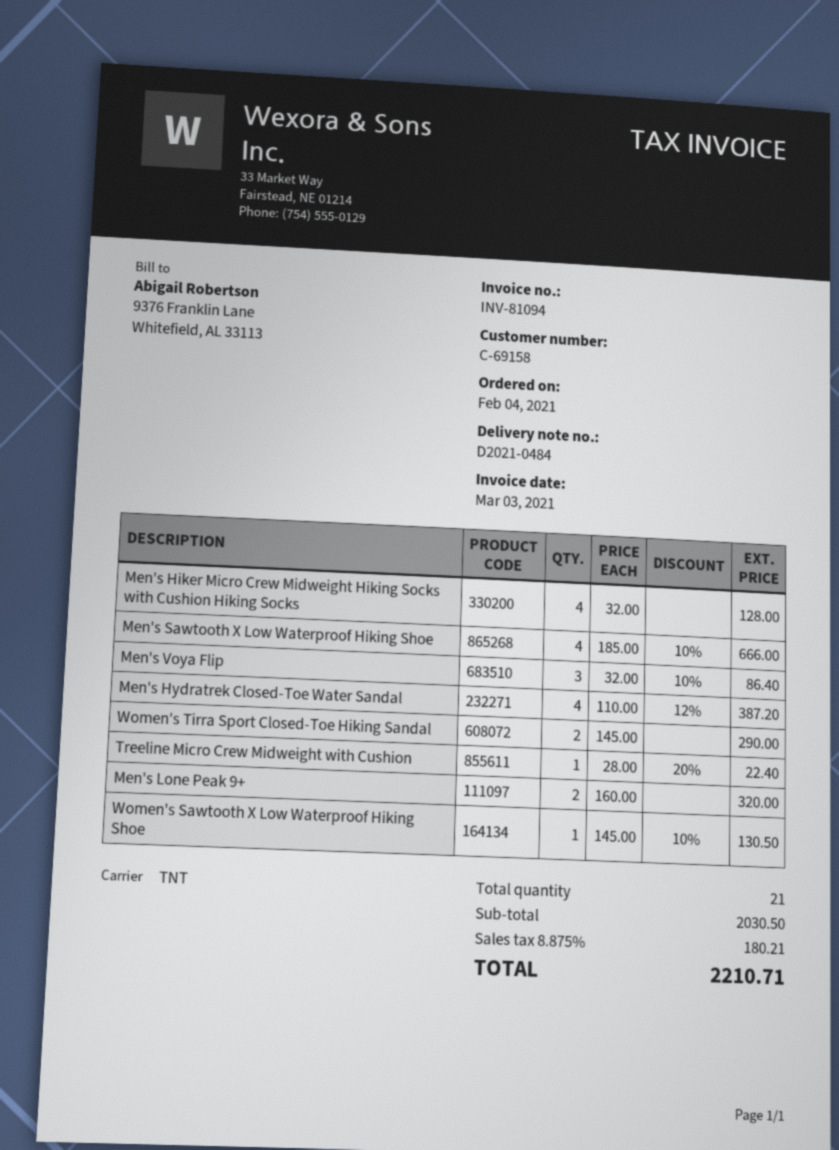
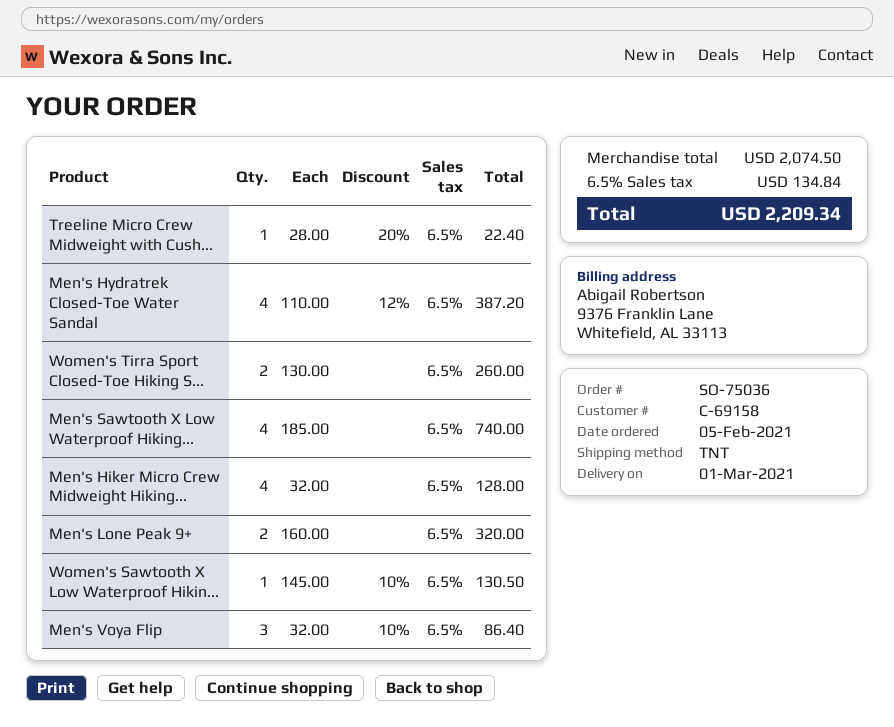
order date: 2021-02-04 -> 2021-02-05
Men's Sawtooth X Low Waterproof Hiking Shoe: 4 x 185.00 - 10% = 666.00 -> 4 x 185.00 = 740.00
Women's Tirra Sport Closed-Toe Hiking Sandal: 2 x 145.00 = 290.00 -> 2 x 130.00 = 260.00
subtotal: 2030.50 -> 2074.50
tax: 8.875% = 180.21 -> 6.5% = 134.84
total: 2210.71 -> 2209.34

